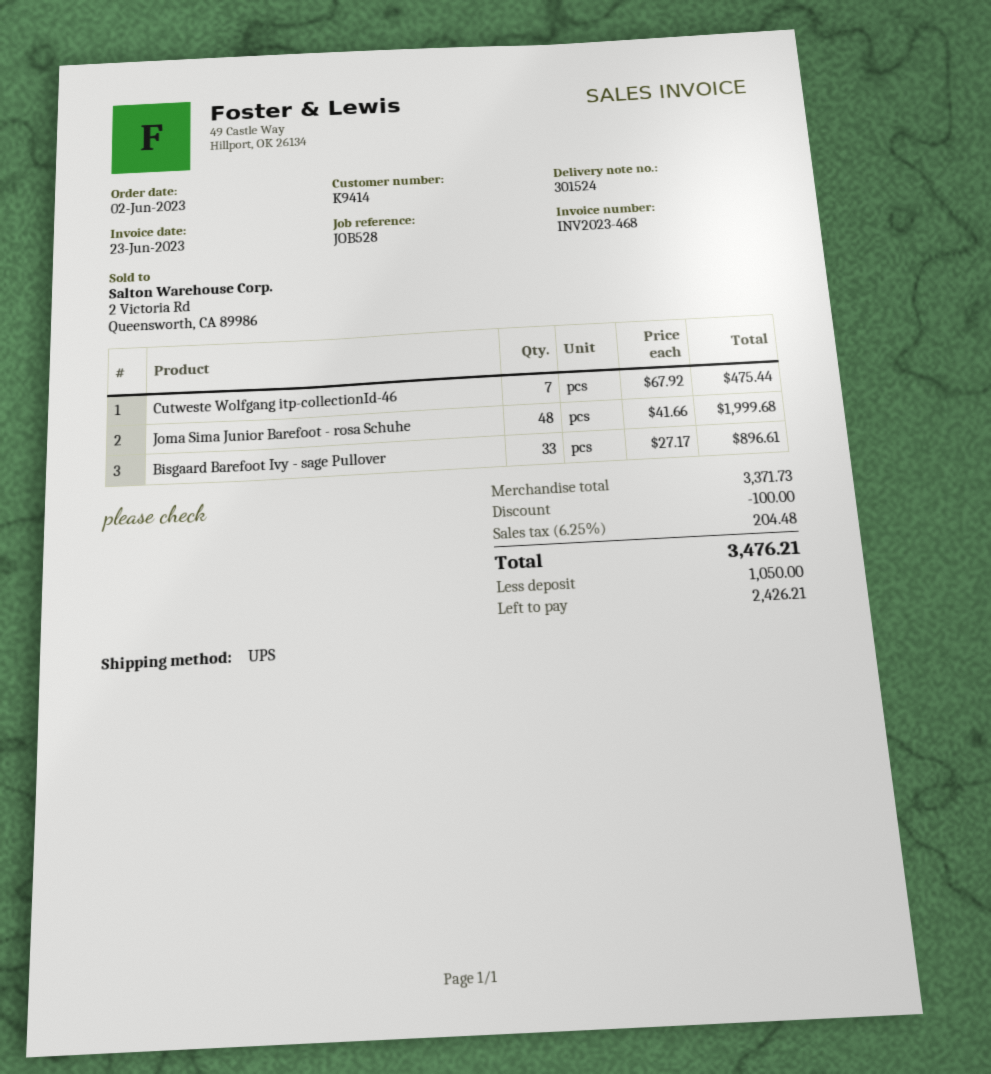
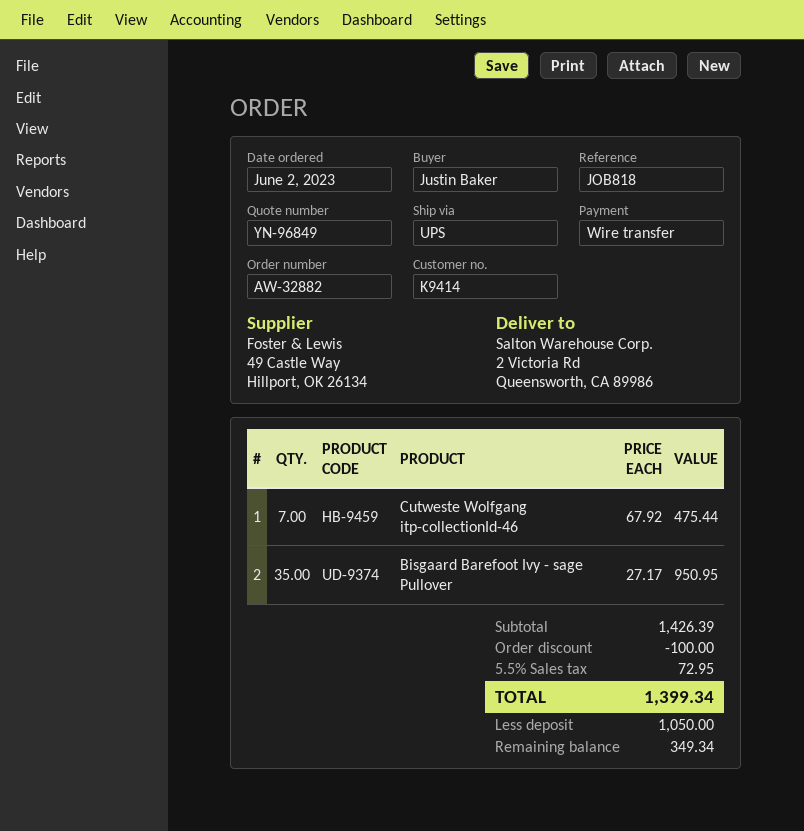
reference: JOB528 -> JOB818
Joma Sima Junior Barefoot - rosa Schuhe: 48 x 41.66 = 1999.68 -> none
Bisgaard Barefoot Ivy - sage Pullover: 33 x 27.17 = 896.61 -> 35 x 27.17 = 950.95
subtotal: 3371.73 -> 1426.39
tax: 6.25% = 204.48 -> 5.5% = 72.95
total: 3476.21 -> 1399.34
balance: 2426.21 -> 349.34

